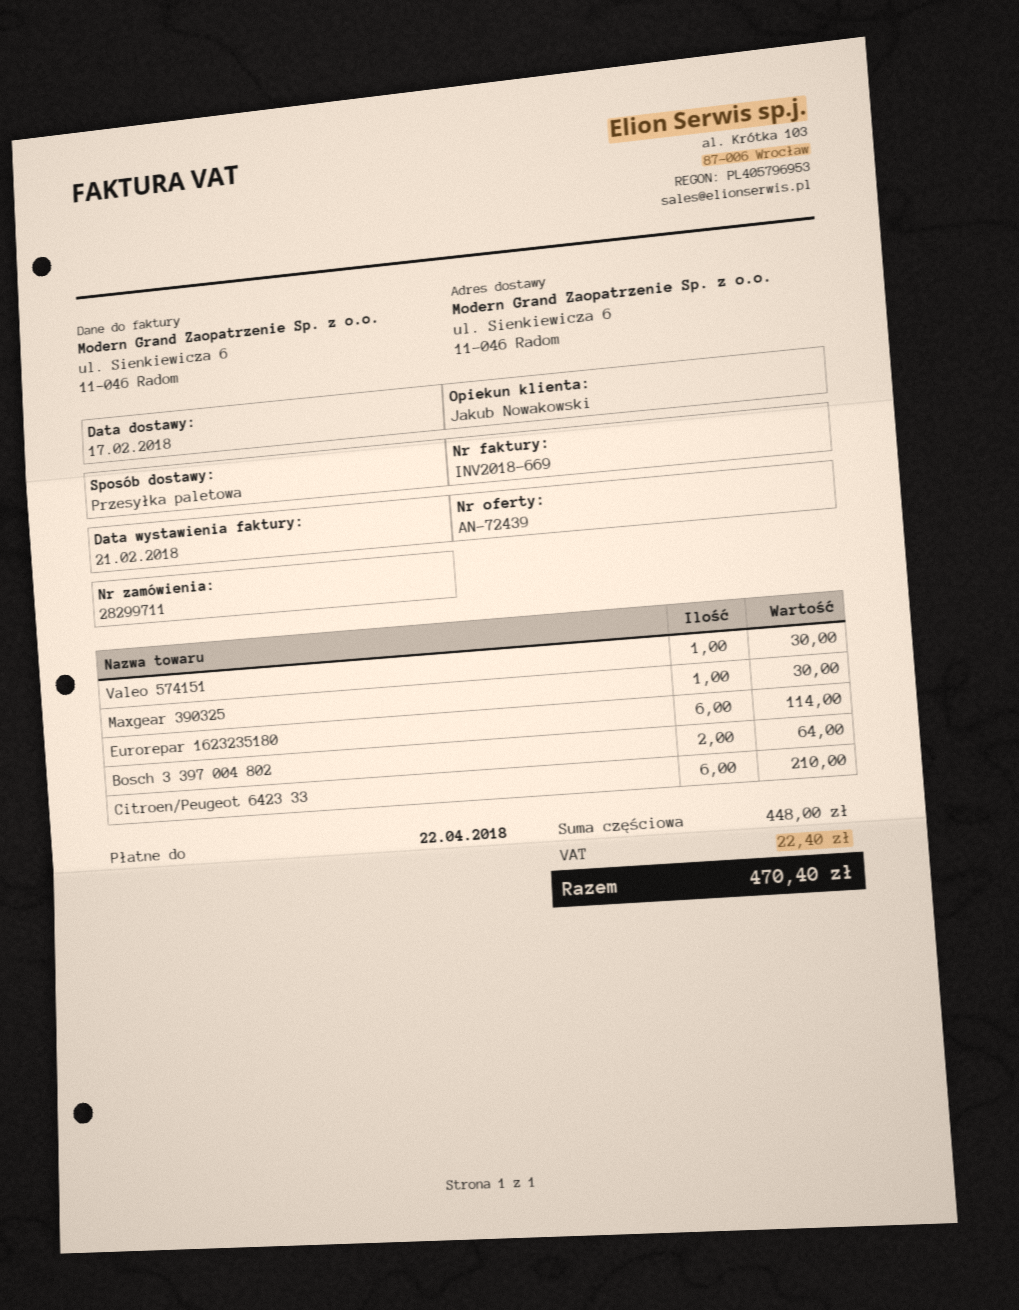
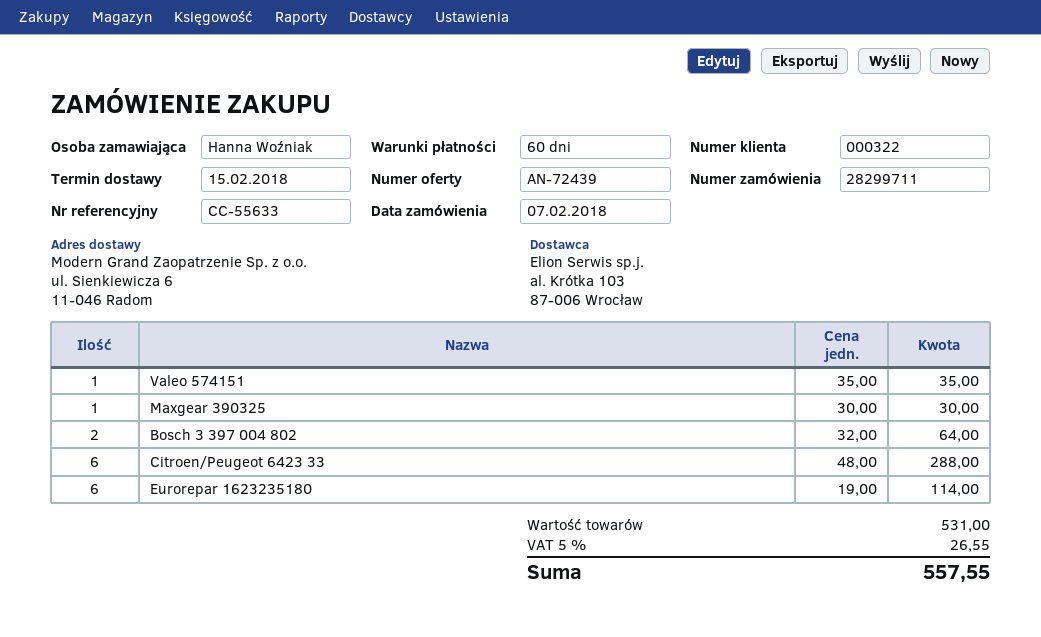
delivery date: 2018-02-17 -> 2018-02-15
Valeo 574151: 1 for 30.00 -> 1 for 35.00
Citroen/Peugeot 6423 33: 6 for 210.00 -> 6 for 288.00
subtotal: 448.00 -> 531.00
tax: 22.40 -> 26.55
total: 470.40 -> 557.55

